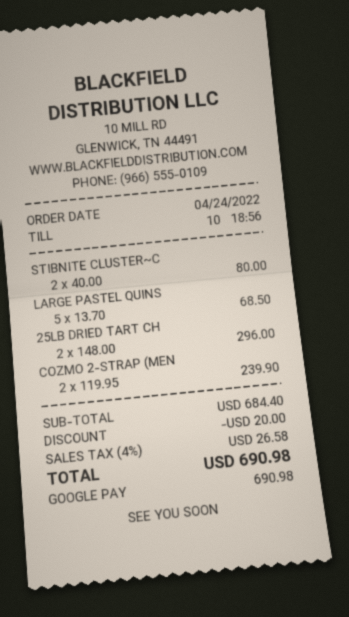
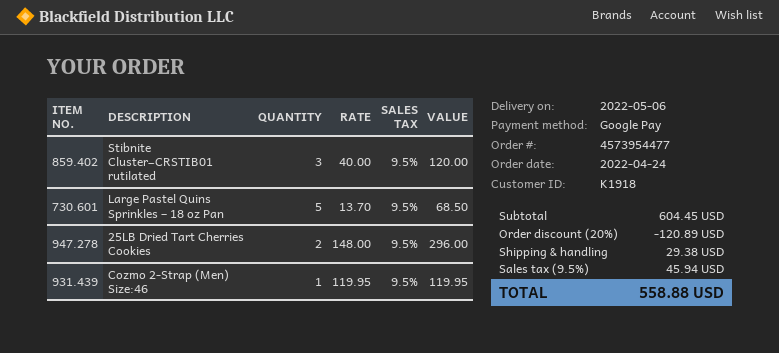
STIBNITE CLUSTER~C: 2 x 40.00 = 80.00 -> 3 x 40.00 = 120.00
COZMO 2-STRAP (MEN: 2 x 119.95 = 239.90 -> 1 x 119.95 = 119.95
subtotal: 684.40 -> 604.45
discount: 20.00 -> 120.89
shipping: none -> 29.38
tax: 4% = 26.58 -> 9.5% = 45.94
total: 690.98 -> 558.88

